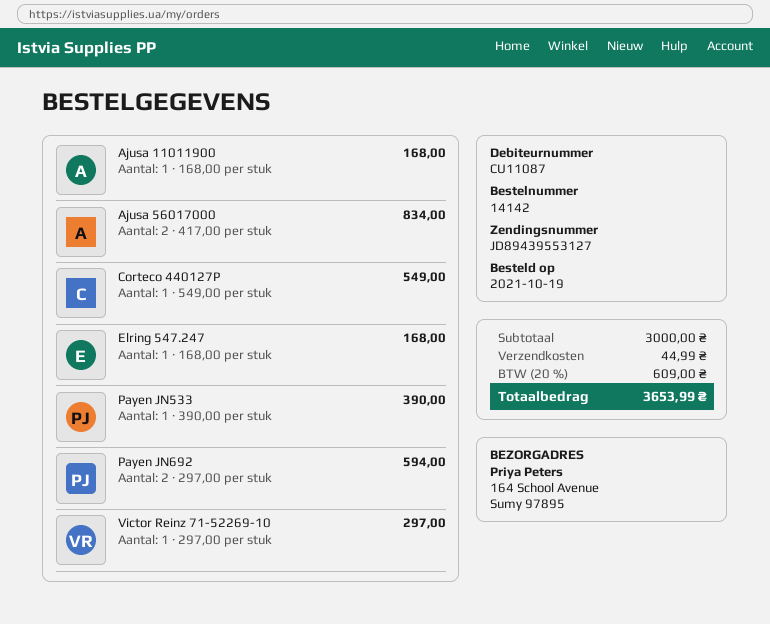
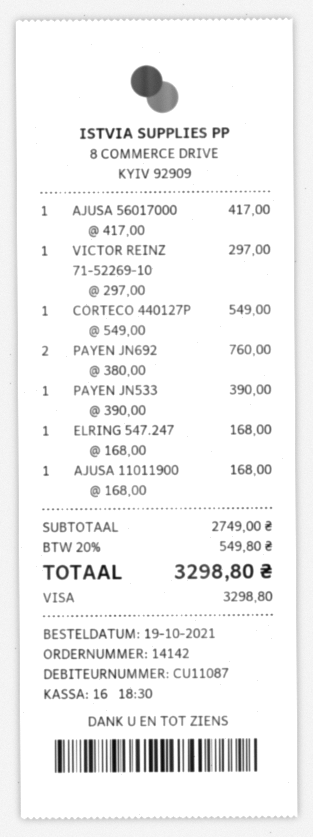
Ajusa 56017000: 2 x 417.00 = 834.00 -> 1 x 417.00 = 417.00
Payen JN692: 2 x 297.00 = 594.00 -> 2 x 380.00 = 760.00
subtotal: 3000.00 -> 2749.00
shipping: 44.99 -> none
tax: 20% = 609.00 -> 20% = 549.80
total: 3653.99 -> 3298.80

